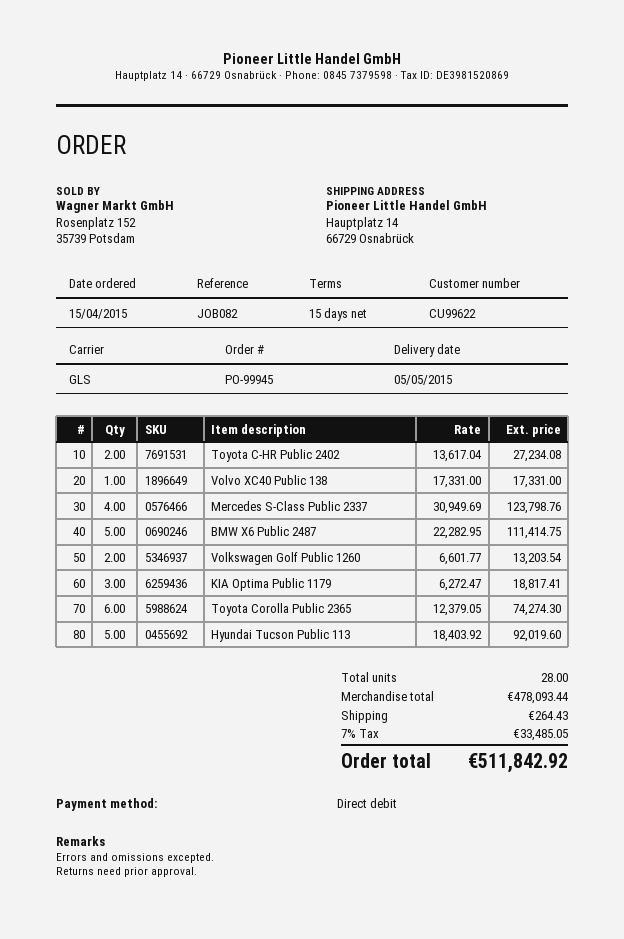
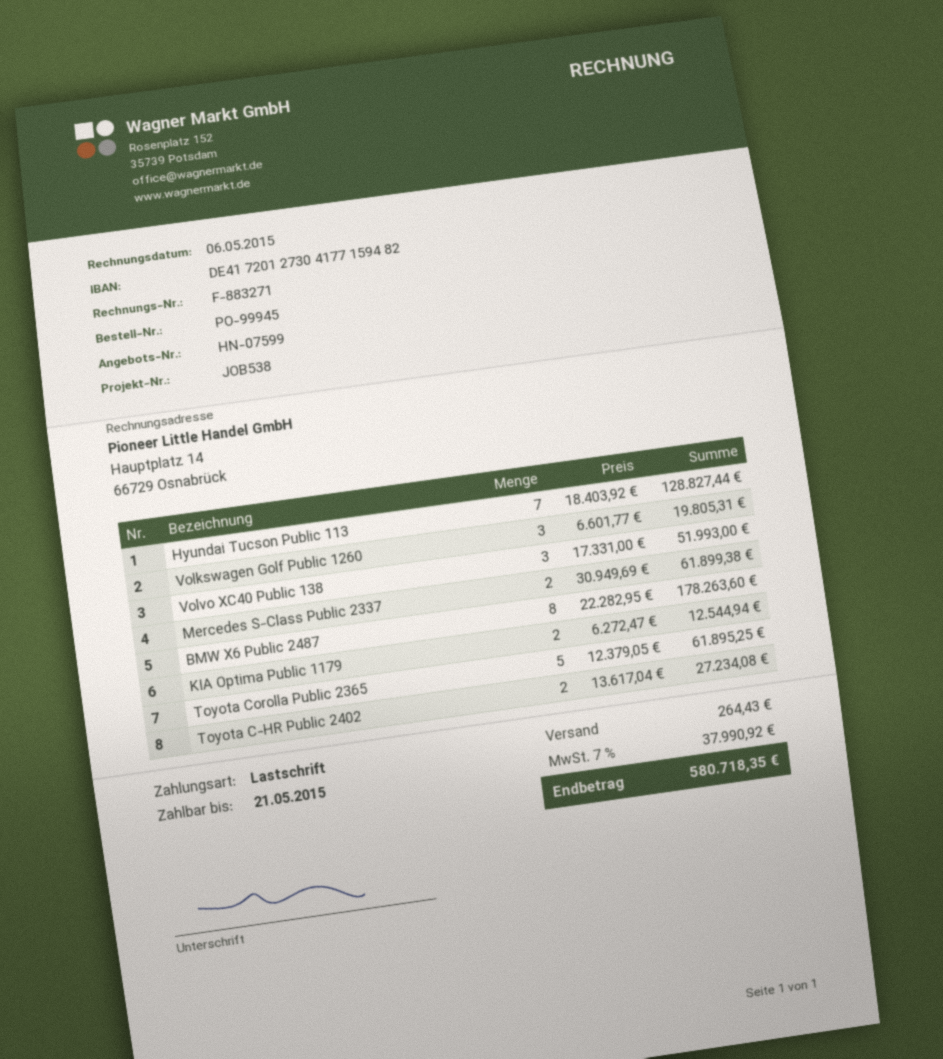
reference: JOB082 -> JOB538
Volvo XC40 Public 138: 1 x 17331.00 = 17331.00 -> 3 x 17331.00 = 51993.00
Mercedes S-Class Public 2337: 4 x 30949.69 = 123798.76 -> 2 x 30949.69 = 61899.38
BMW X6 Public 2487: 5 x 22282.95 = 111414.75 -> 8 x 22282.95 = 178263.60
Volkswagen Golf Public 1260: 2 x 6601.77 = 13203.54 -> 3 x 6601.77 = 19805.31
KIA Optima Public 1179: 3 x 6272.47 = 18817.41 -> 2 x 6272.47 = 12544.94
Toyota Corolla Public 2365: 6 x 12379.05 = 74274.30 -> 5 x 12379.05 = 61895.25
Hyundai Tucson Public 113: 5 x 18403.92 = 92019.60 -> 7 x 18403.92 = 128827.44
tax: 7% = 33485.05 -> 7% = 37990.92
total: 511842.92 -> 580718.35

